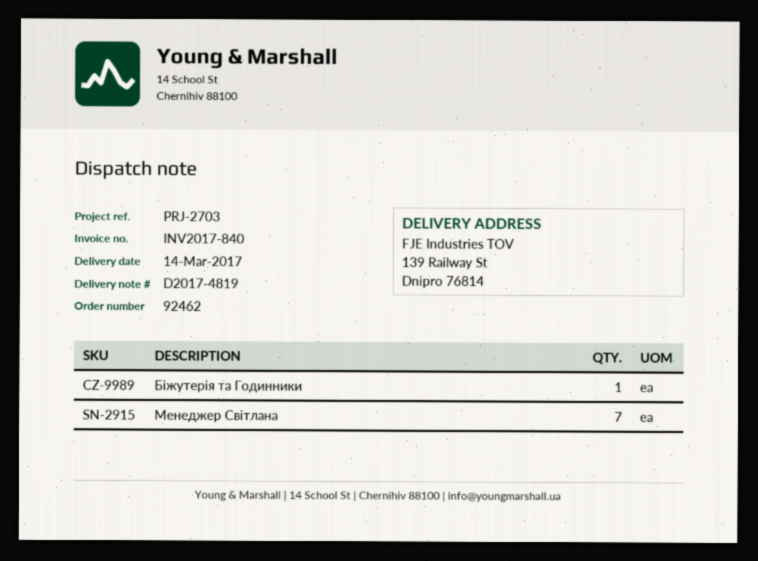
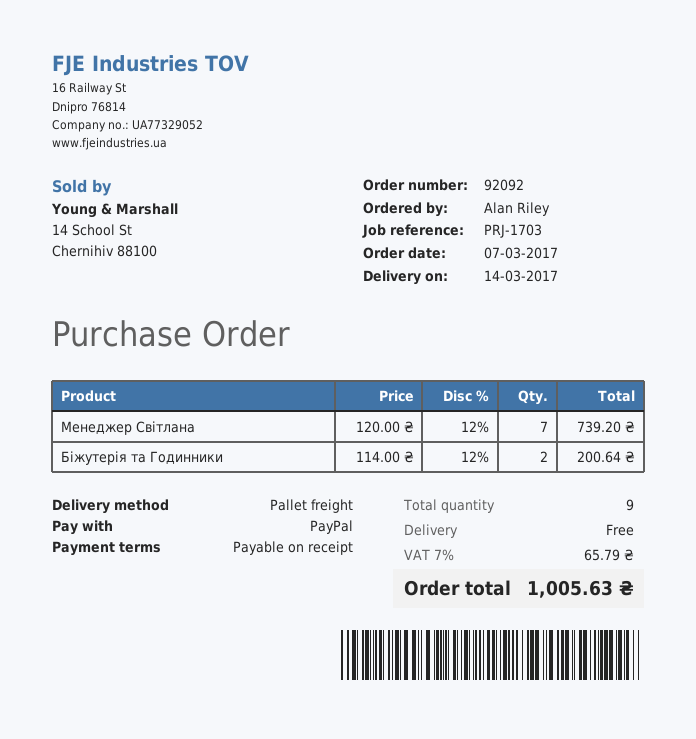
order number: 92462 -> 92092
reference: PRJ-2703 -> PRJ-1703
Біжутерія та Годинники: 1 -> 2

